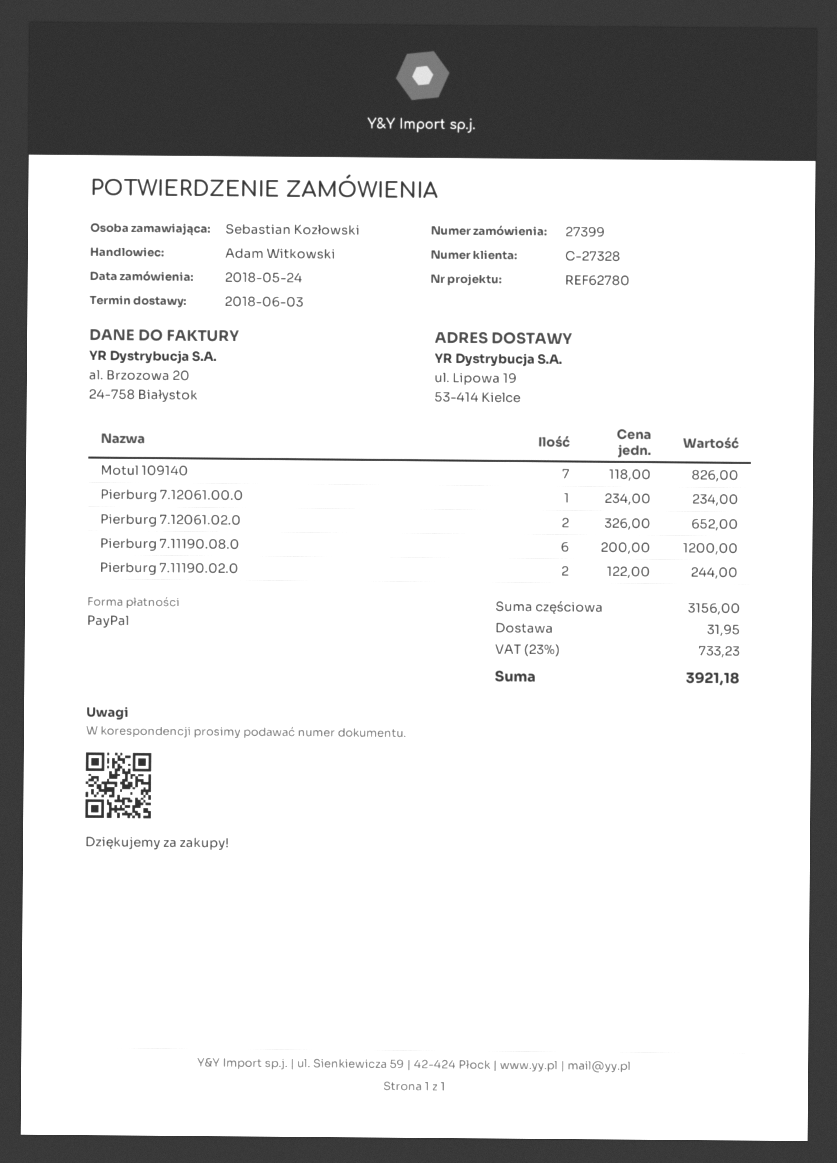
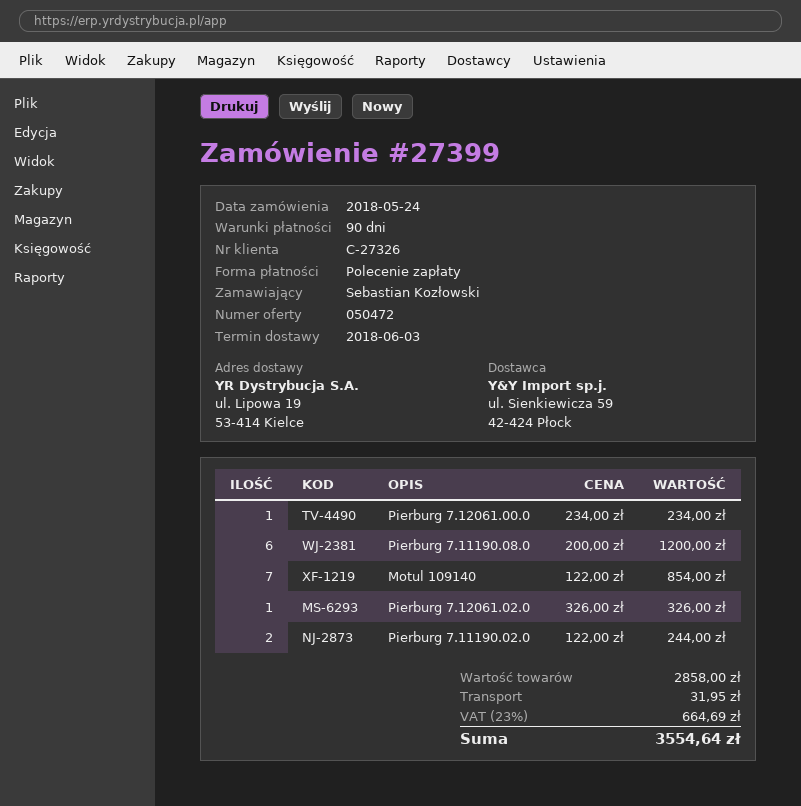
customer number: C-27328 -> C-27326
payment method: PayPal -> direct debit
Motul 109140: 7 x 118.00 = 826.00 -> 7 x 122.00 = 854.00
Pierburg 7.12061.02.0: 2 x 326.00 = 652.00 -> 1 x 326.00 = 326.00
subtotal: 3156.00 -> 2858.00
tax: 23% = 733.23 -> 23% = 664.69
total: 3921.18 -> 3554.64

